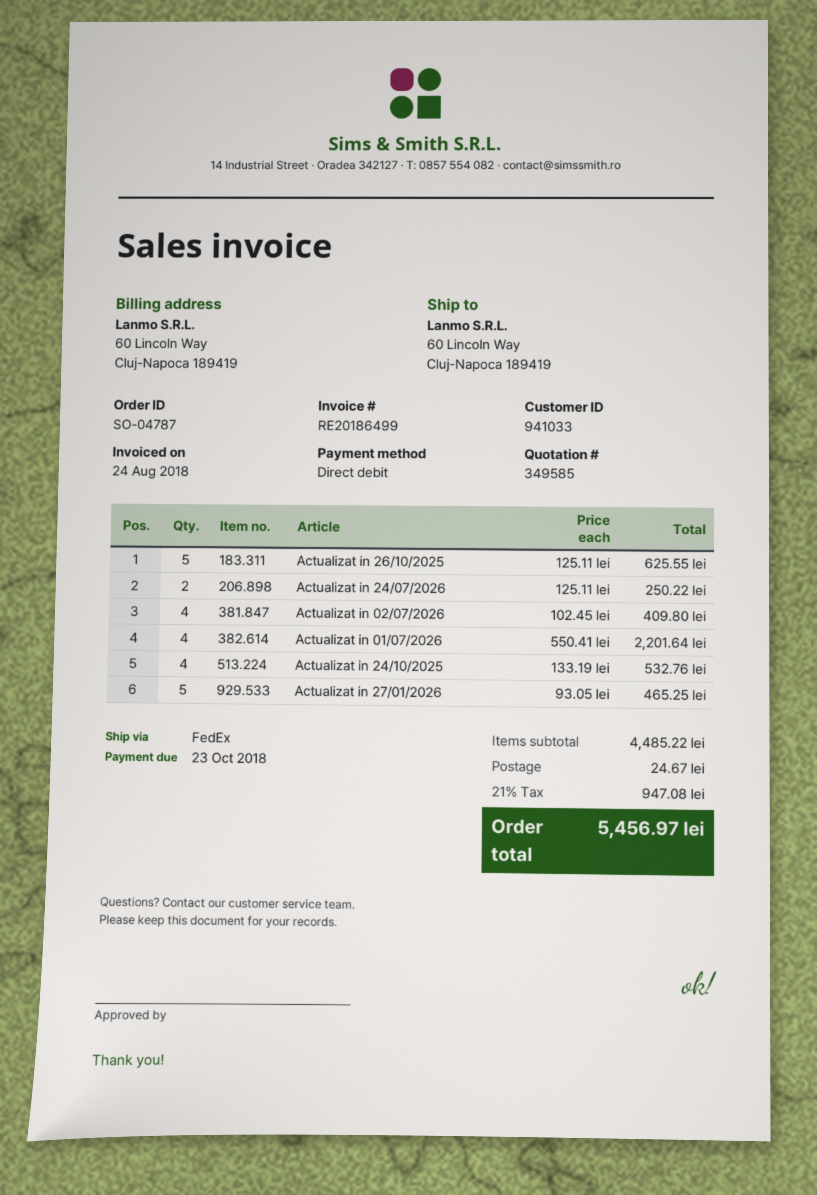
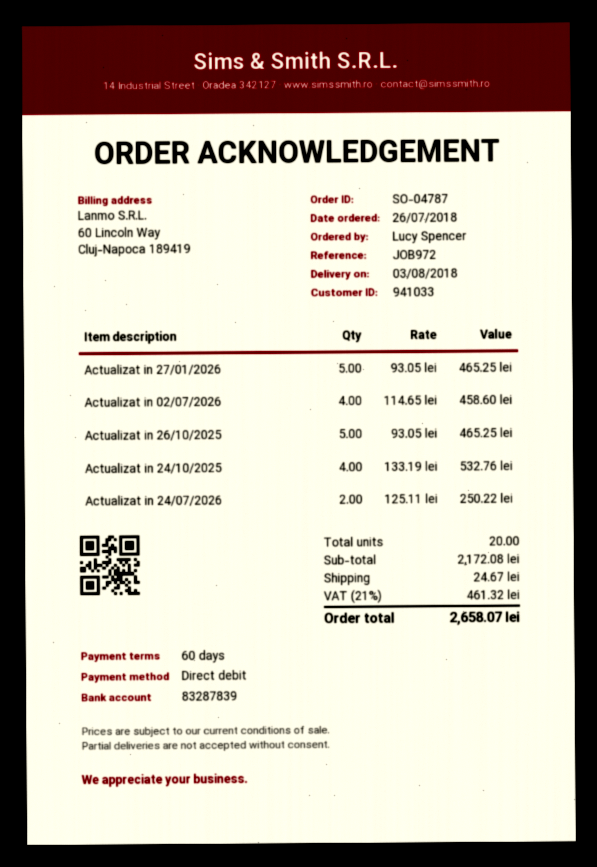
Actualizat in 26/10/2025: 5 x 125.11 = 625.55 -> 5 x 93.05 = 465.25
Actualizat in 02/07/2026: 4 x 102.45 = 409.80 -> 4 x 114.65 = 458.60
Actualizat in 01/07/2026: 4 x 550.41 = 2201.64 -> none
subtotal: 4485.22 -> 2172.08
tax: 21% = 947.08 -> 21% = 461.32
total: 5456.97 -> 2658.07

